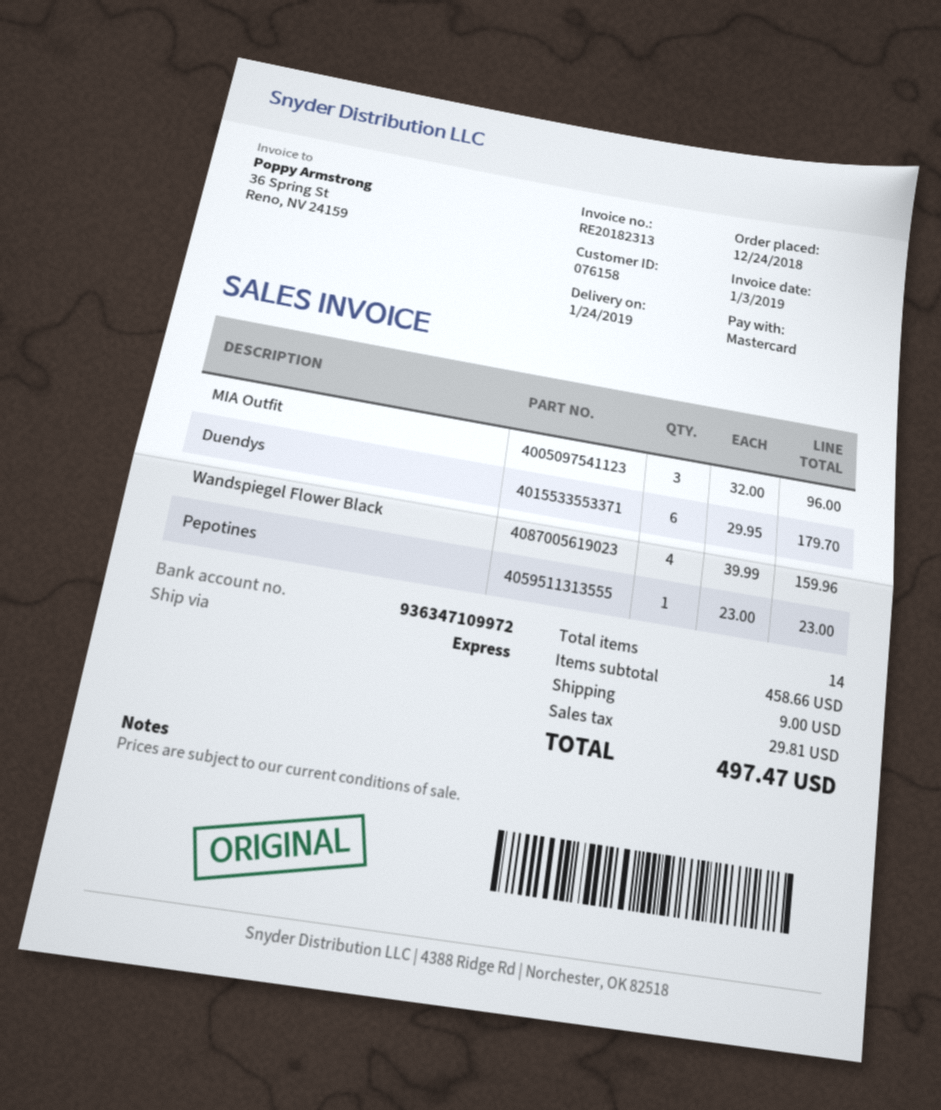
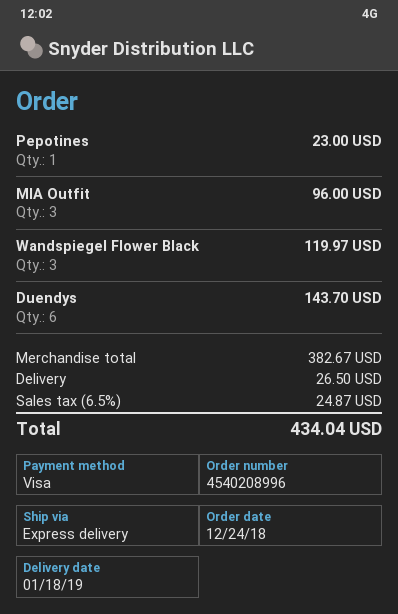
delivery date: 2019-01-24 -> 2019-01-18
payment method: Mastercard -> Visa
Duendys: 6 for 179.70 -> 6 for 143.70
Wandspiegel Flower Black: 4 for 159.96 -> 3 for 119.97
subtotal: 458.66 -> 382.67
shipping: 9.00 -> 26.50
tax: 29.81 -> 24.87
total: 497.47 -> 434.04

